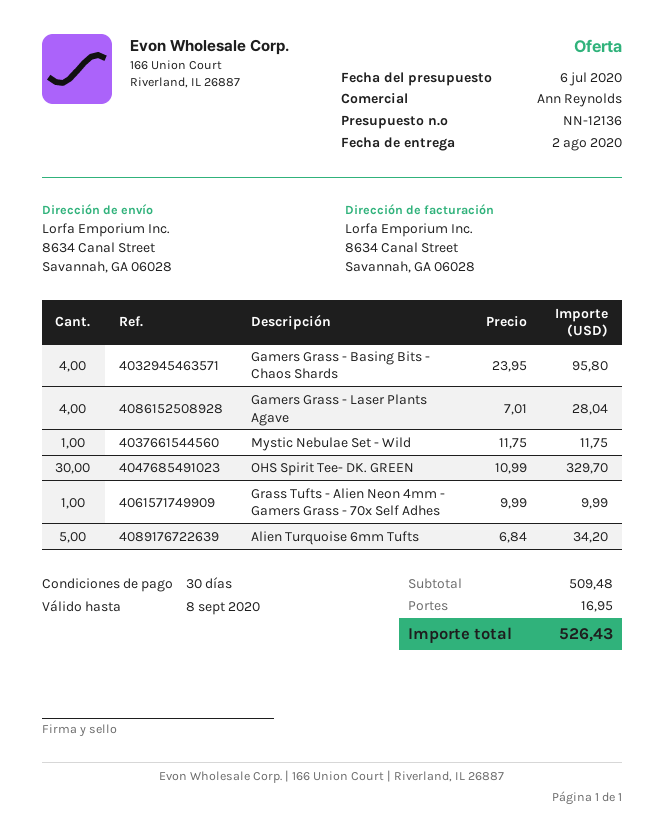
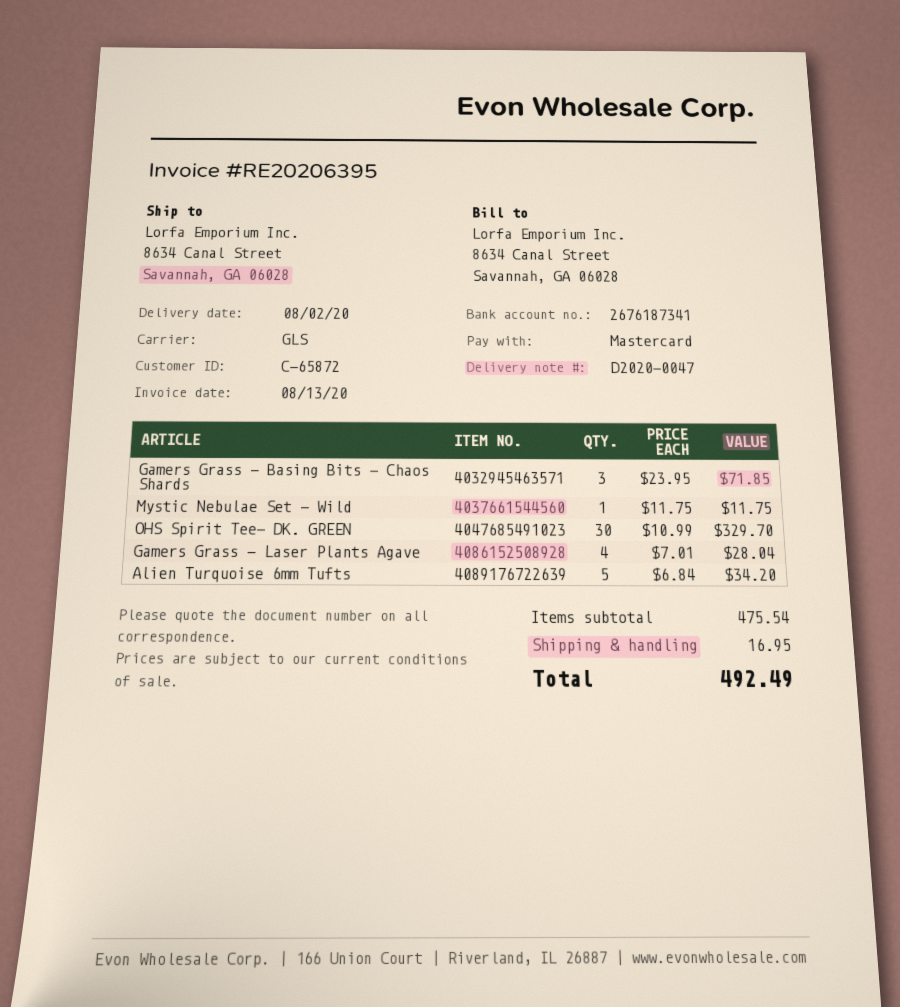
Gamers Grass - Basing Bits - Chaos Shards: 4 x 23.95 = 95.80 -> 3 x 23.95 = 71.85
Grass Tufts - Alien Neon 4mm - Gamers Grass - 70x Self Adhes: 1 x 9.99 = 9.99 -> none
subtotal: 509.48 -> 475.54
total: 526.43 -> 492.49

